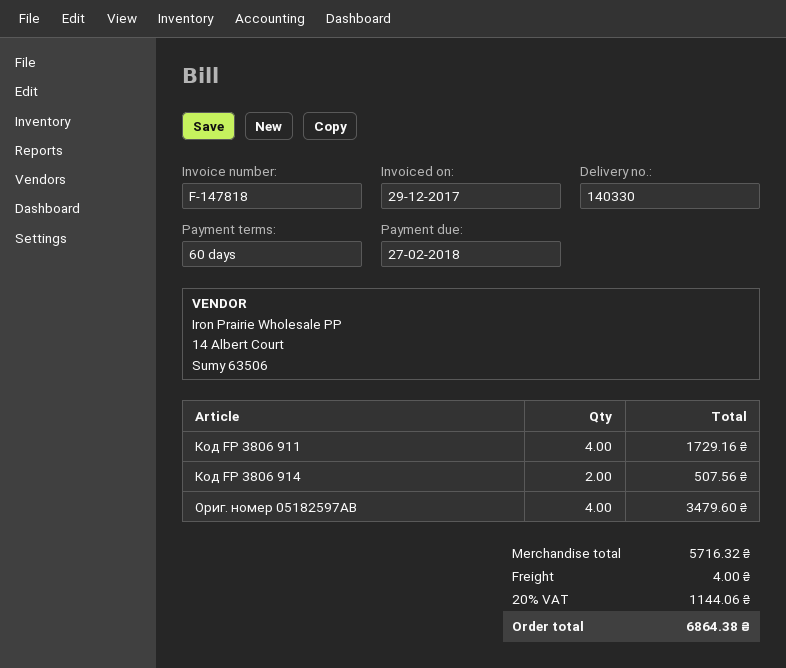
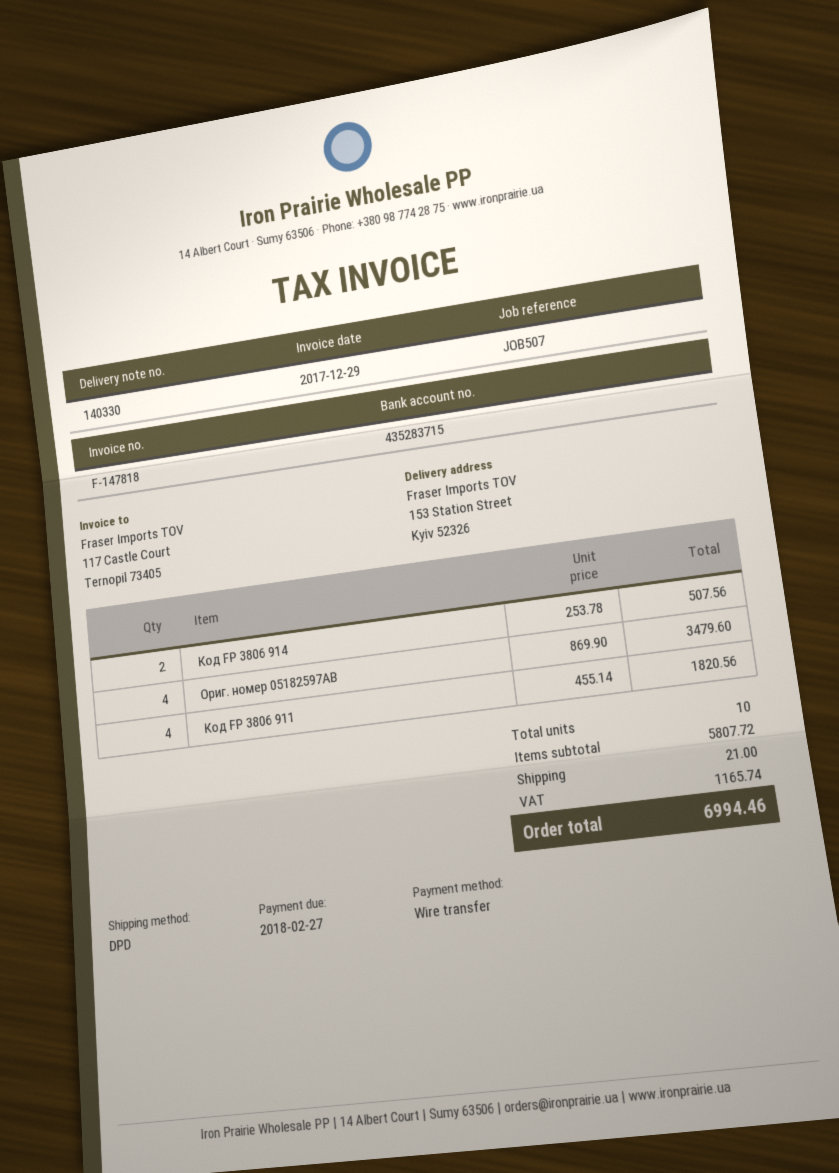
Код FP 3806 911: 4 for 1729.16 -> 4 for 1820.56
subtotal: 5716.32 -> 5807.72
shipping: 4.00 -> 21.00
tax: 1144.06 -> 1165.74
total: 6864.38 -> 6994.46

